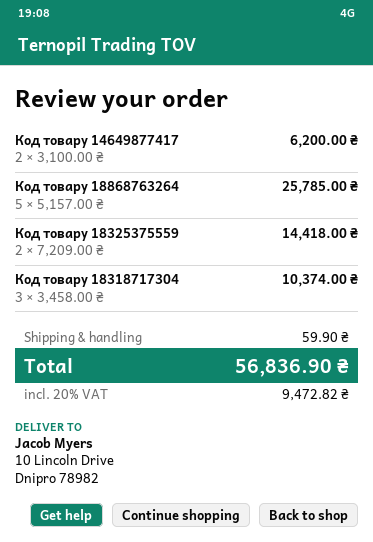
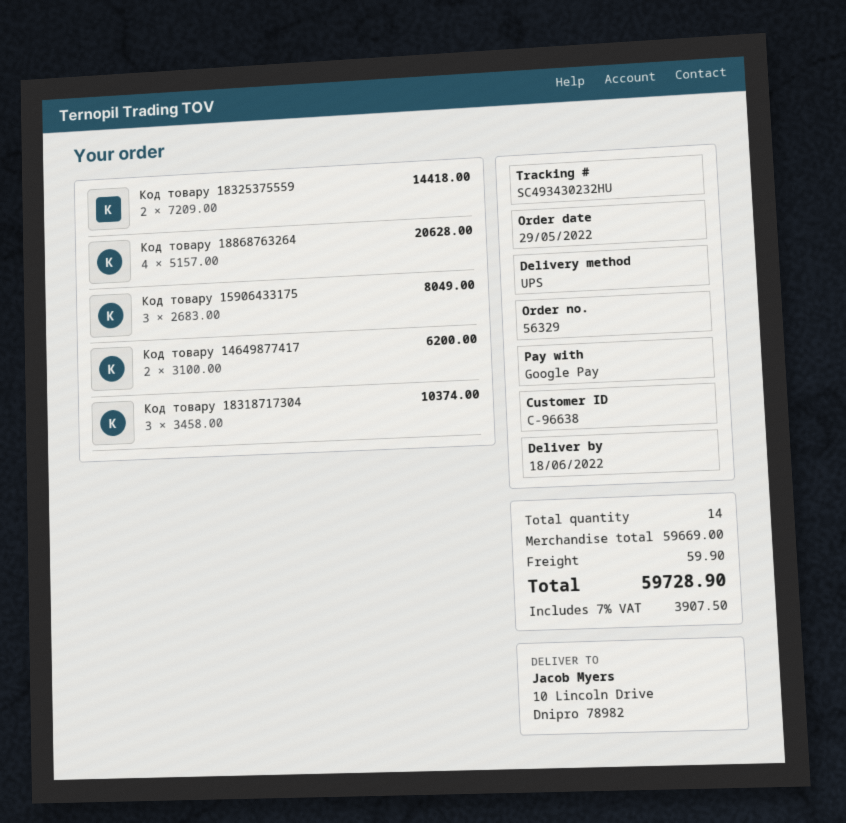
Код товару 18868763264: 5 x 5157.00 = 25785.00 -> 4 x 5157.00 = 20628.00
Код товару 15906433175: none -> 3 x 2683.00 = 8049.00
tax: 20% = 9472.82 -> 7% = 3907.50
total: 56836.90 -> 59728.90

